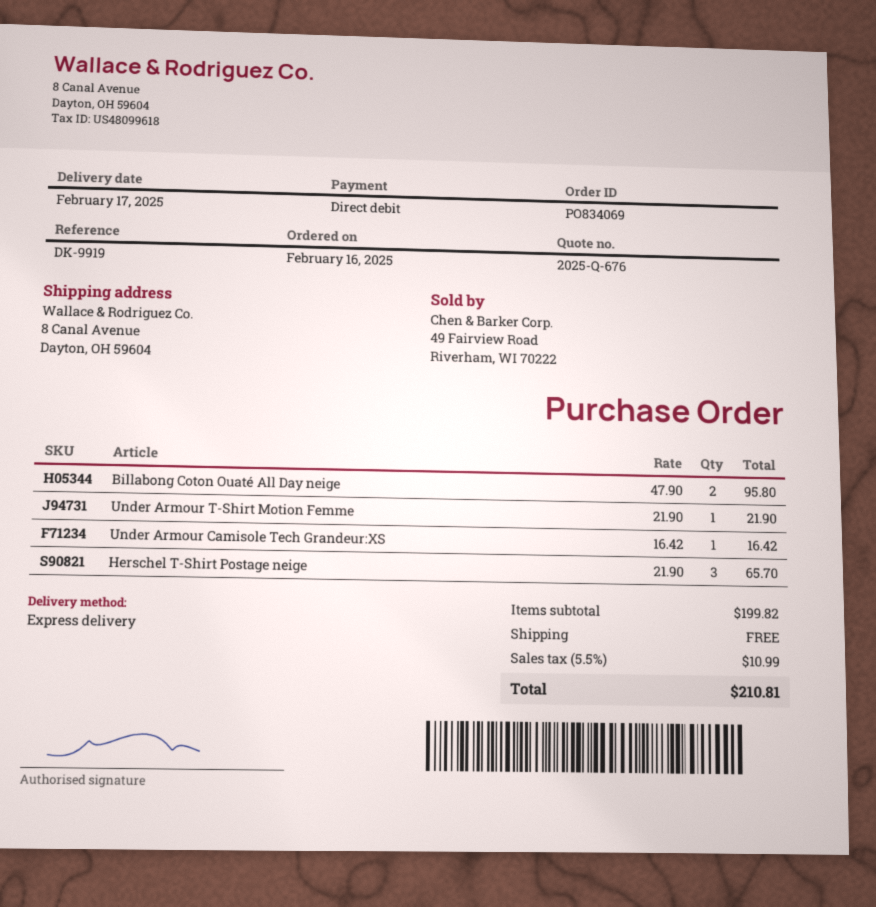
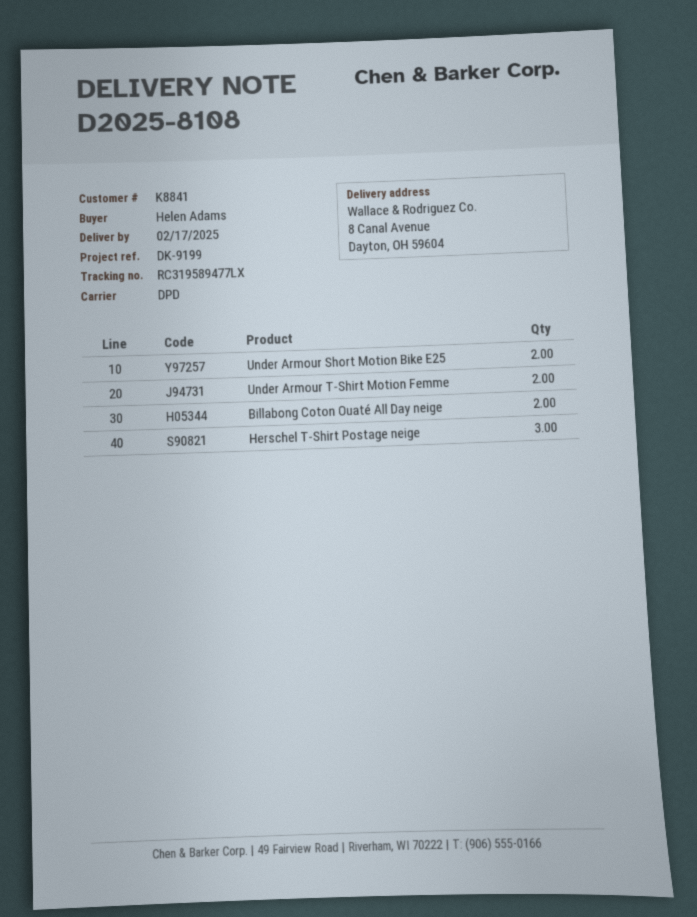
reference: DK-9919 -> DK-9199
shipping method: express -> DPD
Under Armour T-Shirt Motion Femme: 1 -> 2
Under Armour Camisole Tech Grandeur:XS: 1 -> none
Under Armour Short Motion Bike E25: none -> 2

